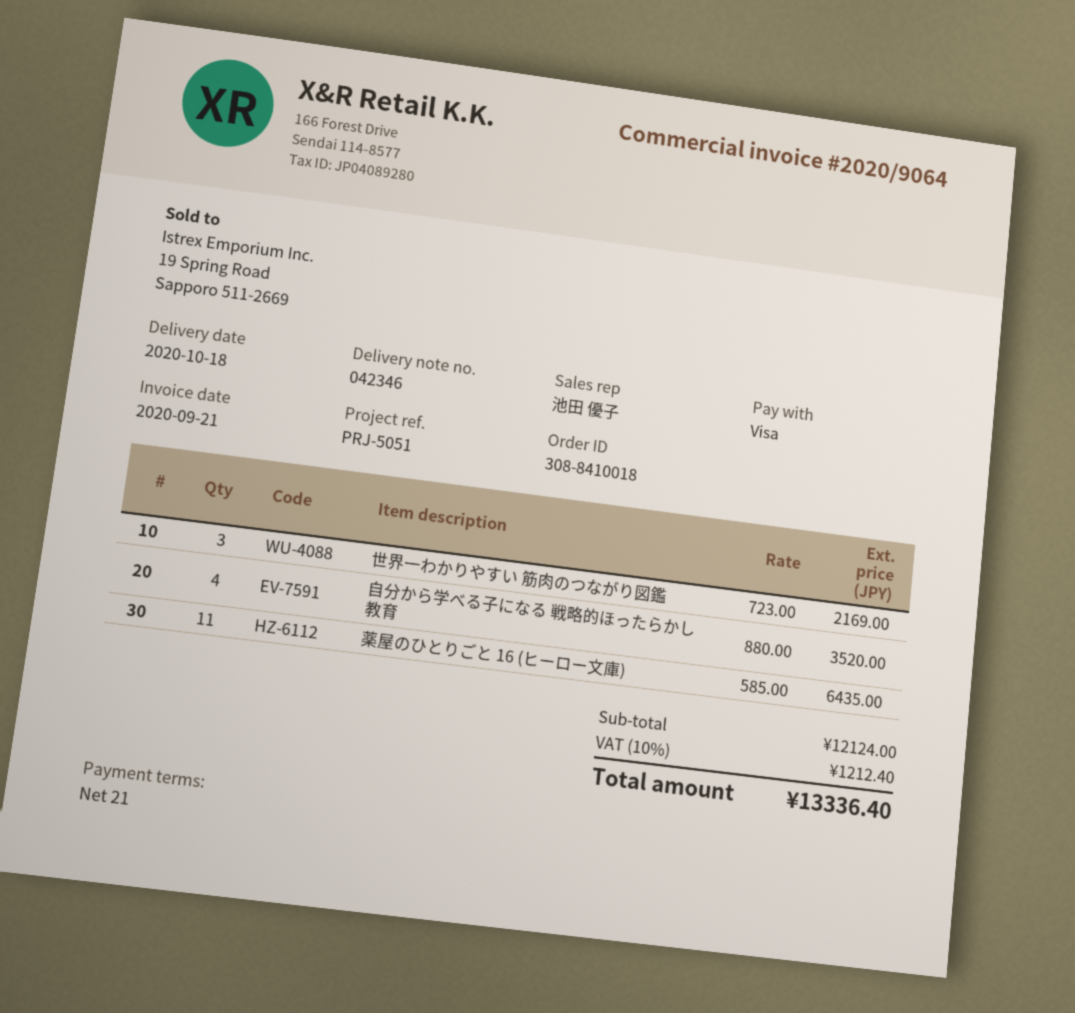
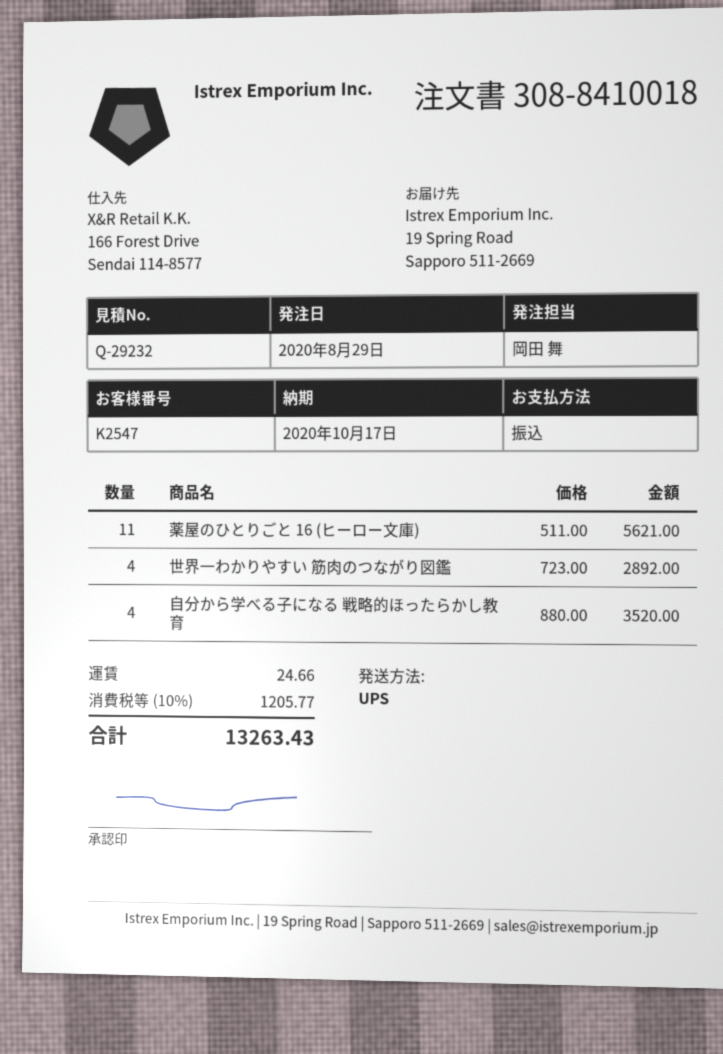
delivery date: 2020-10-18 -> 2020-10-17
payment method: Visa -> bank transfer
世界一わかりやすい 筋肉のつながり図鑑: 3 x 723.00 = 2169.00 -> 4 x 723.00 = 2892.00
薬屋のひとりごと 16 (ヒーロー文庫): 11 x 585.00 = 6435.00 -> 11 x 511.00 = 5621.00
shipping: none -> 24.66
tax: 10% = 1212.40 -> 10% = 1205.77
total: 13336.40 -> 13263.43

